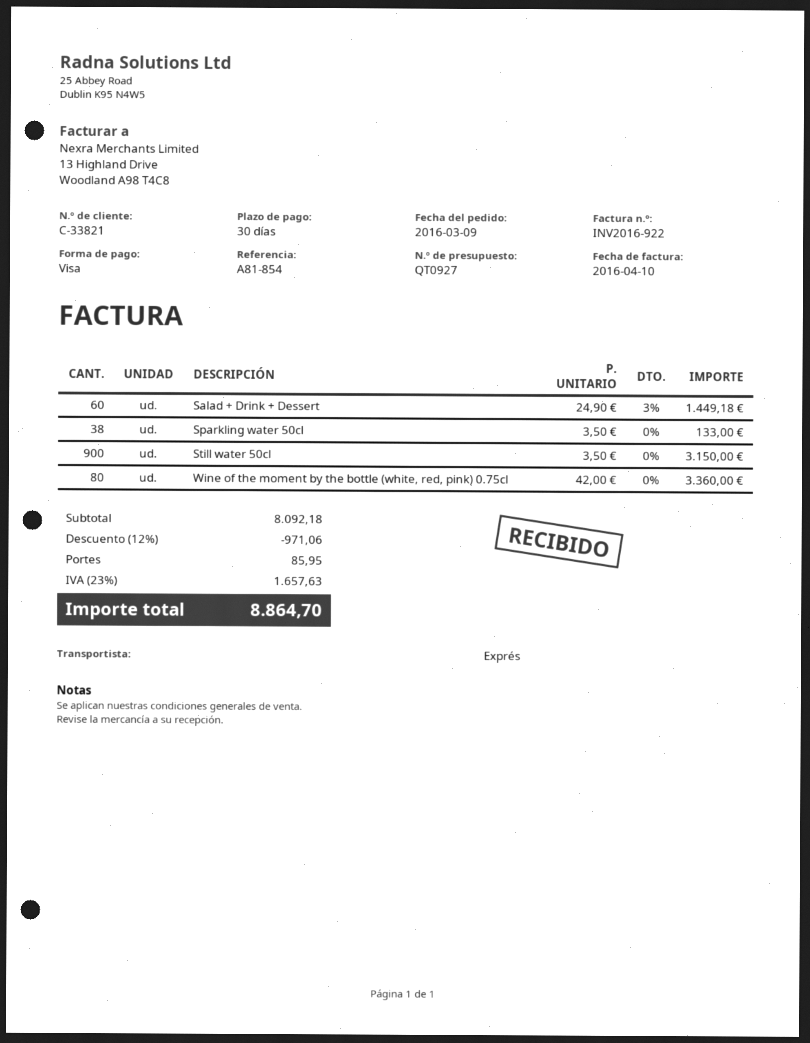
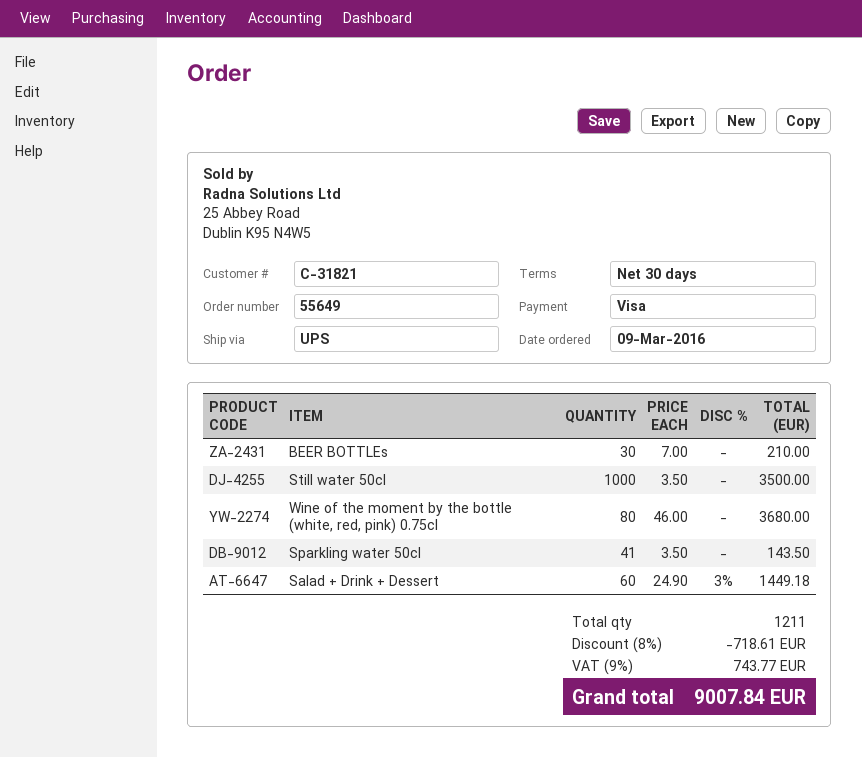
customer number: C-33821 -> C-31821
shipping method: express -> UPS
Sparkling water 50cl: 38 x 3.50 = 133.00 -> 41 x 3.50 = 143.50
Still water 50cl: 900 x 3.50 = 3150.00 -> 1000 x 3.50 = 3500.00
Wine of the moment by the bottle (white, red, pink) 0.75cl: 80 x 42.00 = 3360.00 -> 80 x 46.00 = 3680.00
BEER BOTTLEs: none -> 30 x 7.00 = 210.00
discount: 12% = 971.06 -> 8% = 718.61
shipping: 85.95 -> none
tax: 23% = 1657.63 -> 9% = 743.77
total: 8864.70 -> 9007.84

